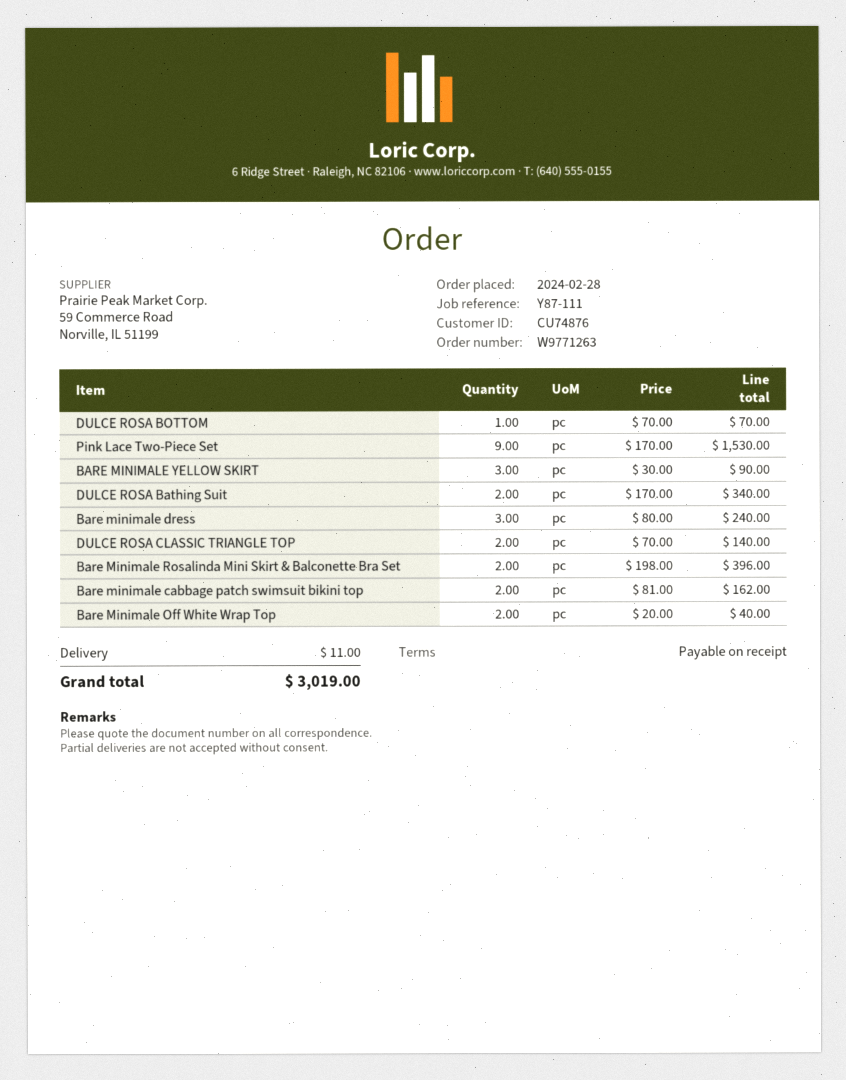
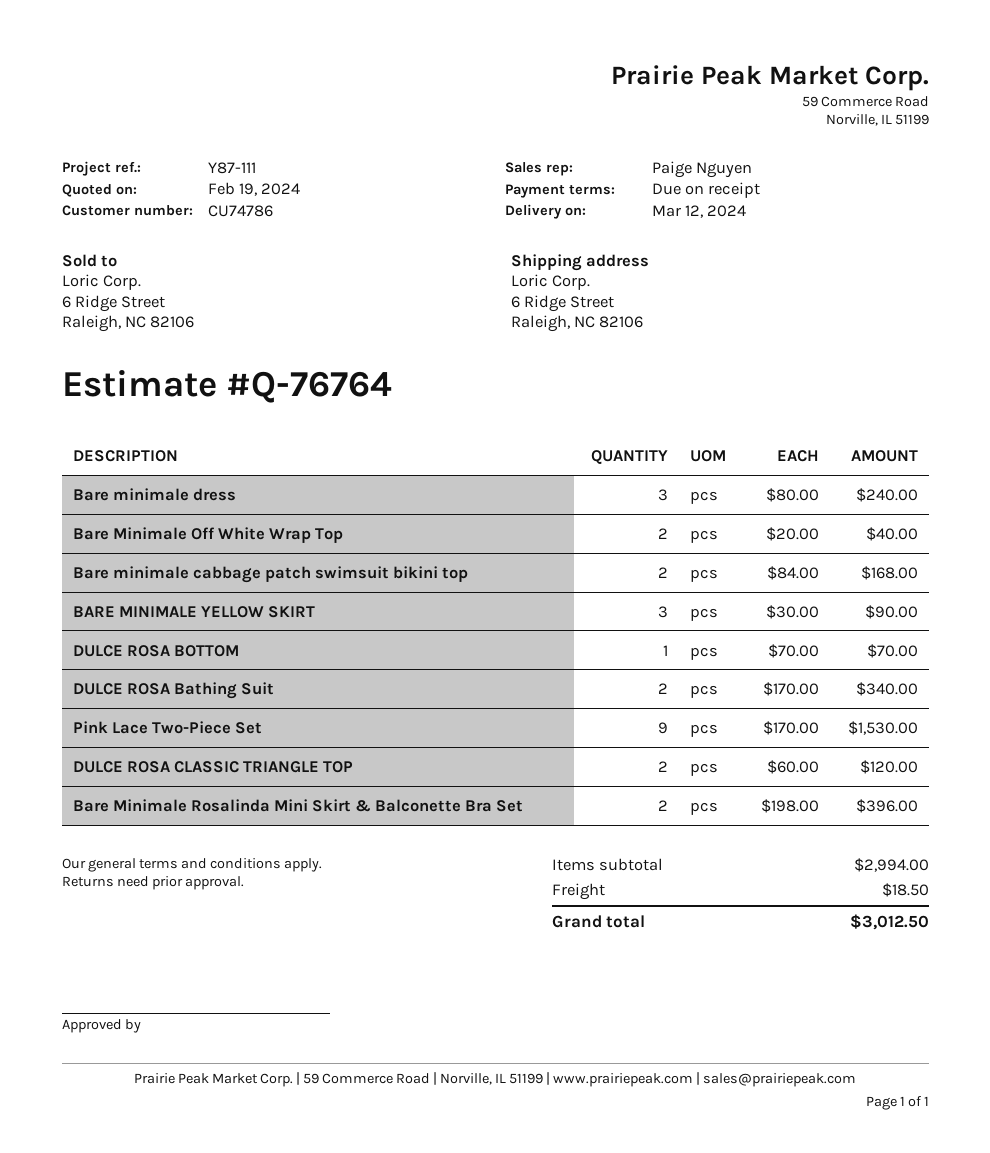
customer number: CU74876 -> CU74786
DULCE ROSA CLASSIC TRIANGLE TOP: 2 x 70.00 = 140.00 -> 2 x 60.00 = 120.00
Bare minimale cabbage patch swimsuit bikini top: 2 x 81.00 = 162.00 -> 2 x 84.00 = 168.00
shipping: 11.00 -> 18.50
total: 3019.00 -> 3012.50

